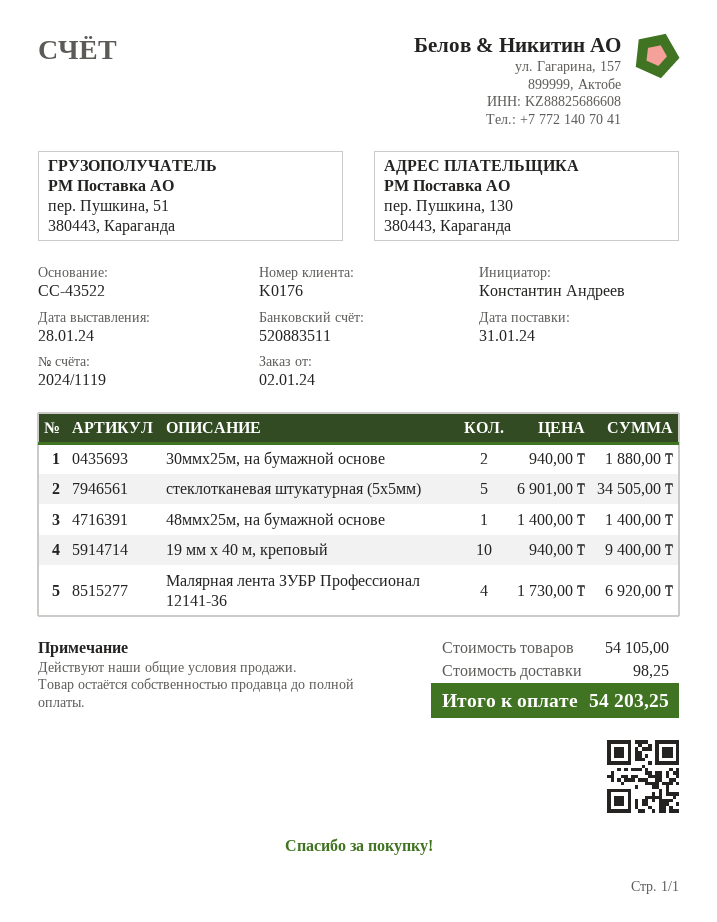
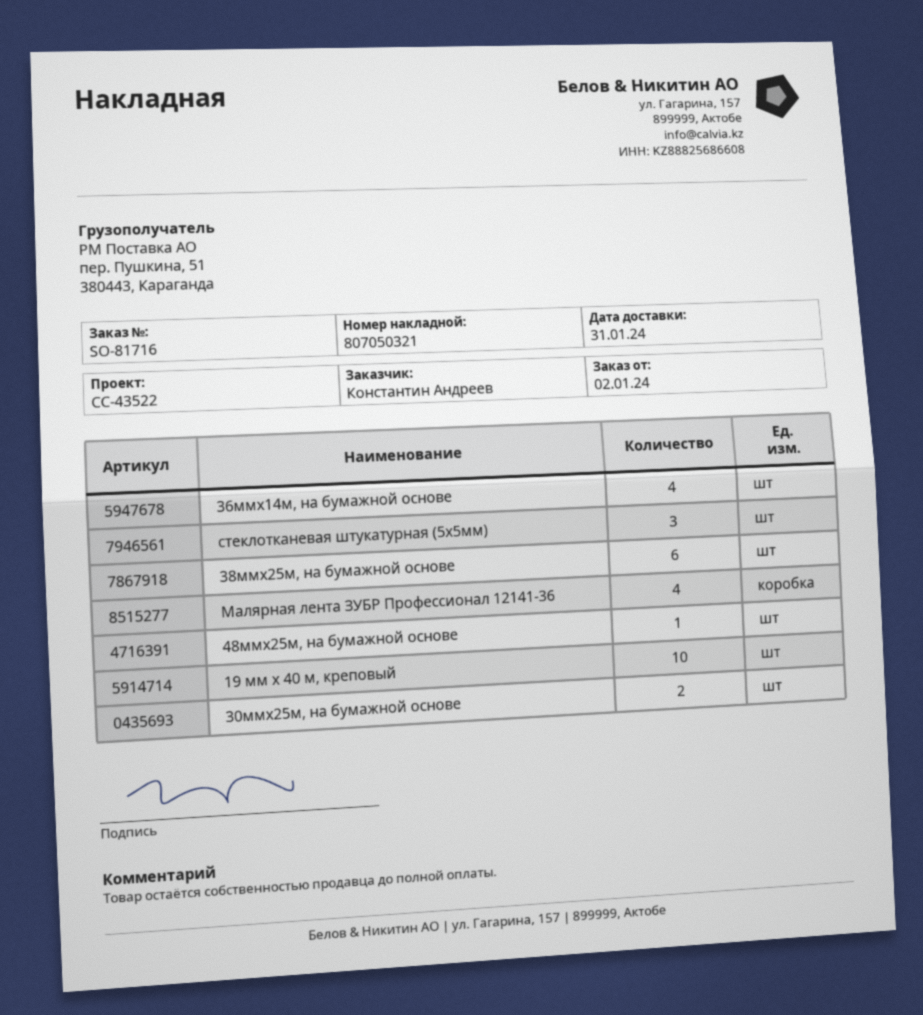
стеклотканевая штукатурная (5х5мм): 5 -> 3
36ммх14м, на бумажной основе: none -> 4
38ммх25м, на бумажной основе: none -> 6

